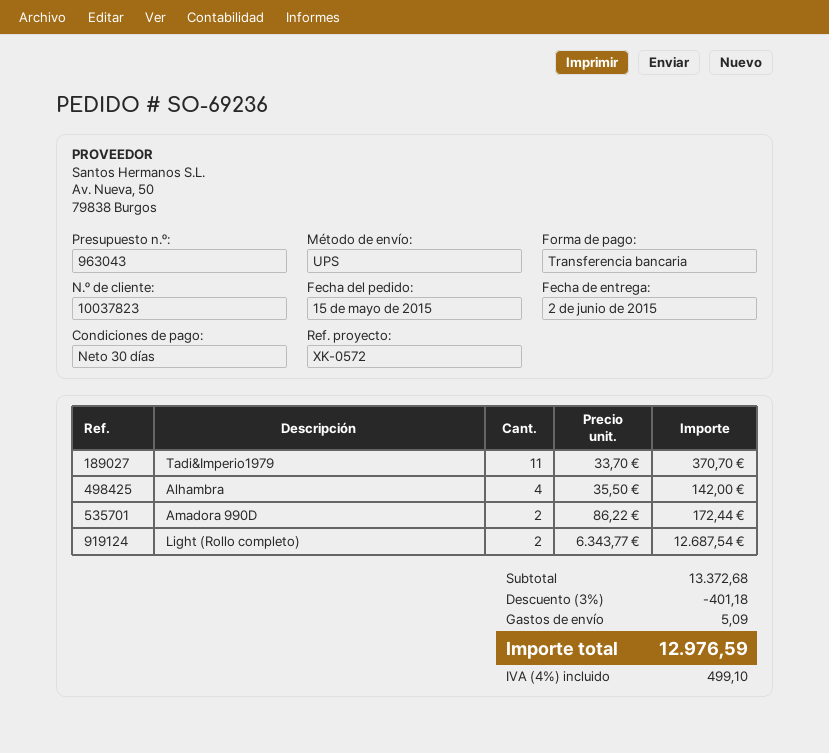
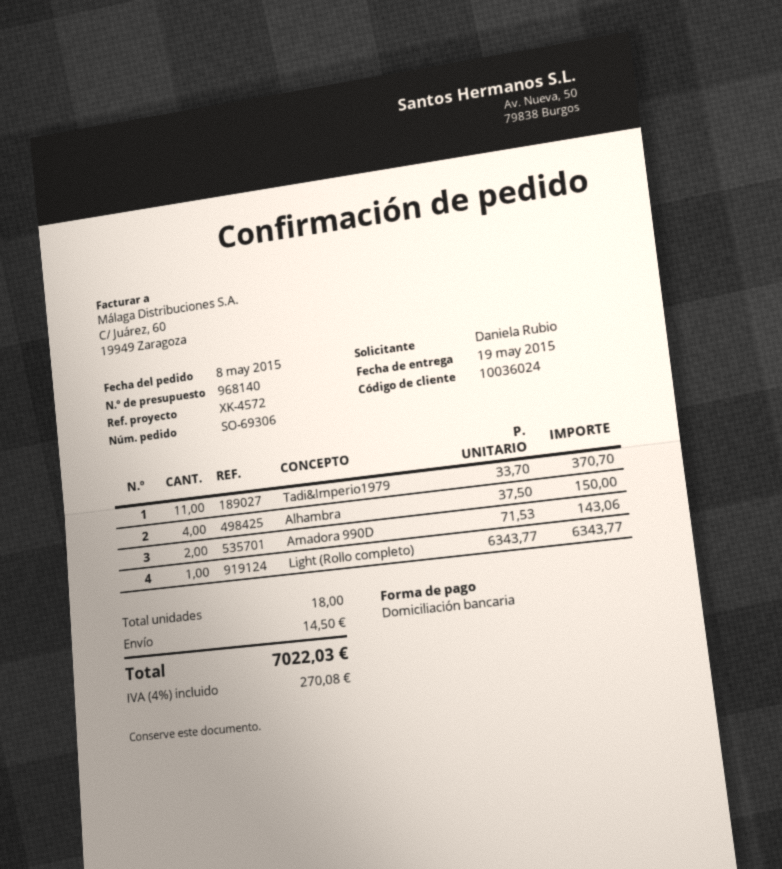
quote number: 963043 -> 968140
order number: SO-69236 -> SO-69306
order date: 2015-05-15 -> 2015-05-08
delivery date: 2015-06-02 -> 2015-05-19
customer number: 10037823 -> 10036024
reference: XK-0572 -> XK-4572
payment method: bank transfer -> direct debit
Alhambra: 4 x 35.50 = 142.00 -> 4 x 37.50 = 150.00
Amadora 990D: 2 x 86.22 = 172.44 -> 2 x 71.53 = 143.06
Light (Rollo completo): 2 x 6343.77 = 12687.54 -> 1 x 6343.77 = 6343.77
discount: 3% = 401.18 -> none
shipping: 5.09 -> 14.50
tax: 4% = 499.10 -> 4% = 270.08
total: 12976.59 -> 7022.03

